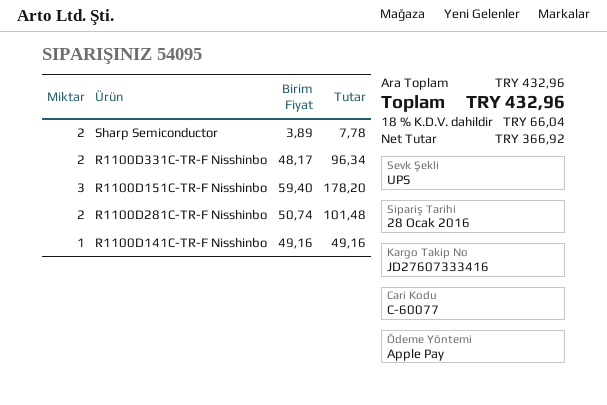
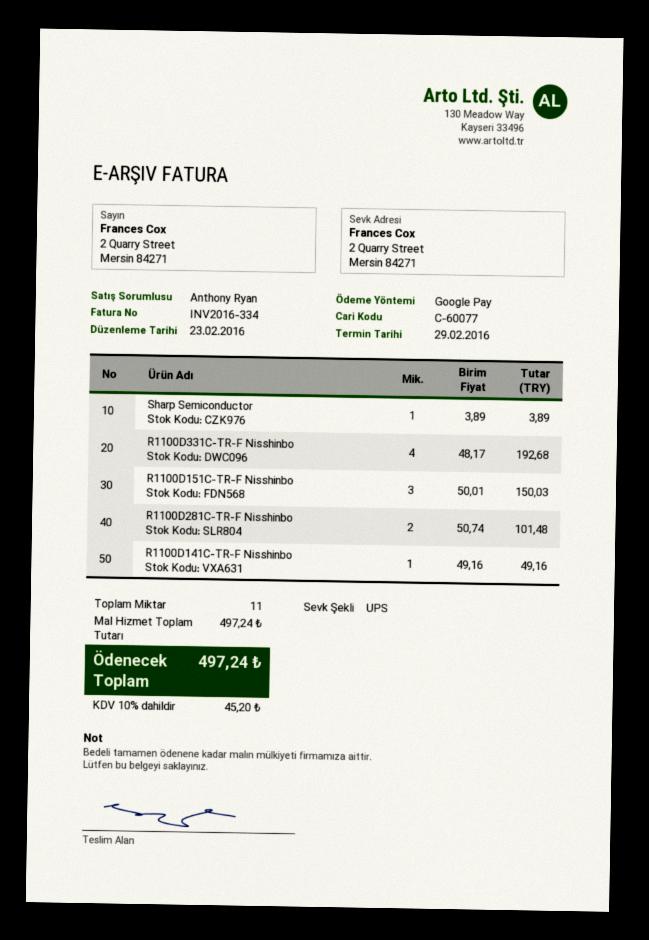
payment method: Apple Pay -> Google Pay
Sharp Semiconductor: 2 x 3.89 = 7.78 -> 1 x 3.89 = 3.89
R1100D331C-TR-F Nisshinbo: 2 x 48.17 = 96.34 -> 4 x 48.17 = 192.68
R1100D151C-TR-F Nisshinbo: 3 x 59.40 = 178.20 -> 3 x 50.01 = 150.03
subtotal: 432.96 -> 497.24
tax: 18% = 66.04 -> 10% = 45.20
total: 432.96 -> 497.24

